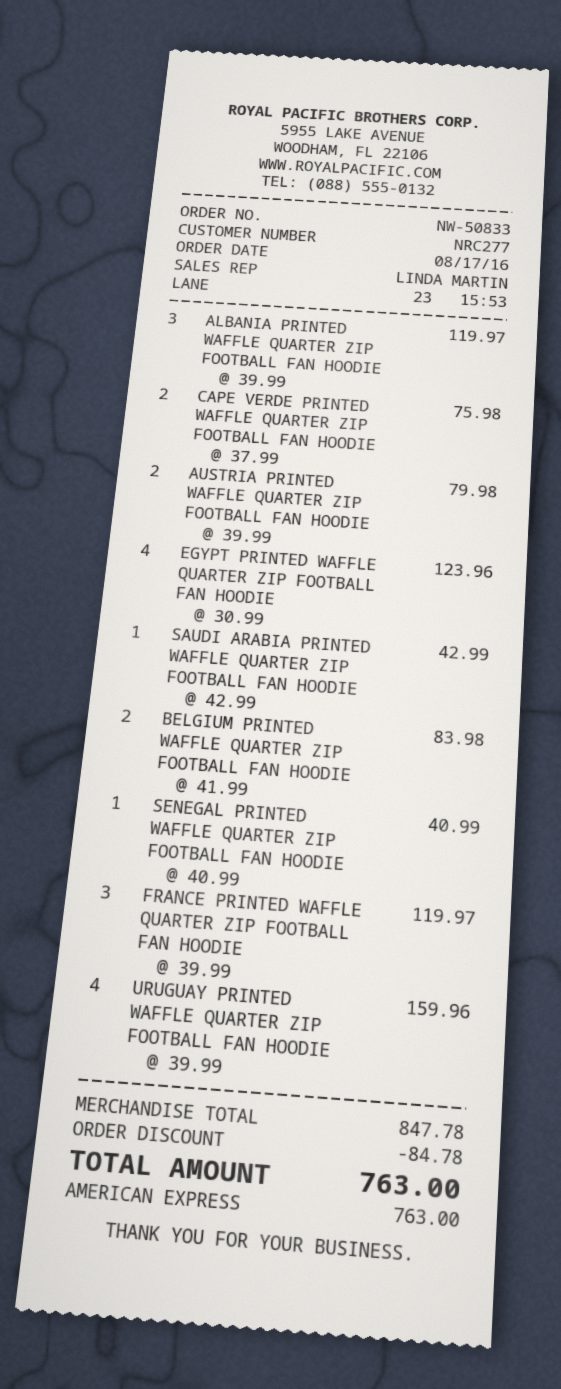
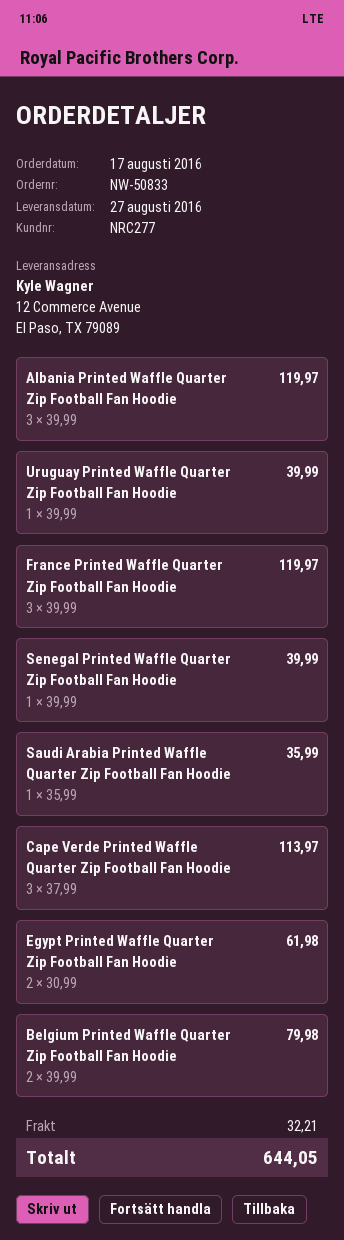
CAPE VERDE PRINTED WAFFLE QUARTER ZIP FOOTBALL FAN HOODIE: 2 x 37.99 = 75.98 -> 3 x 37.99 = 113.97
AUSTRIA PRINTED WAFFLE QUARTER ZIP FOOTBALL FAN HOODIE: 2 x 39.99 = 79.98 -> none
EGYPT PRINTED WAFFLE QUARTER ZIP FOOTBALL FAN HOODIE: 4 x 30.99 = 123.96 -> 2 x 30.99 = 61.98
SAUDI ARABIA PRINTED WAFFLE QUARTER ZIP FOOTBALL FAN HOODIE: 1 x 42.99 = 42.99 -> 1 x 35.99 = 35.99
BELGIUM PRINTED WAFFLE QUARTER ZIP FOOTBALL FAN HOODIE: 2 x 41.99 = 83.98 -> 2 x 39.99 = 79.98
SENEGAL PRINTED WAFFLE QUARTER ZIP FOOTBALL FAN HOODIE: 1 x 40.99 = 40.99 -> 1 x 39.99 = 39.99
URUGUAY PRINTED WAFFLE QUARTER ZIP FOOTBALL FAN HOODIE: 4 x 39.99 = 159.96 -> 1 x 39.99 = 39.99
discount: 84.78 -> none
shipping: none -> 32.21
total: 763.00 -> 644.05

